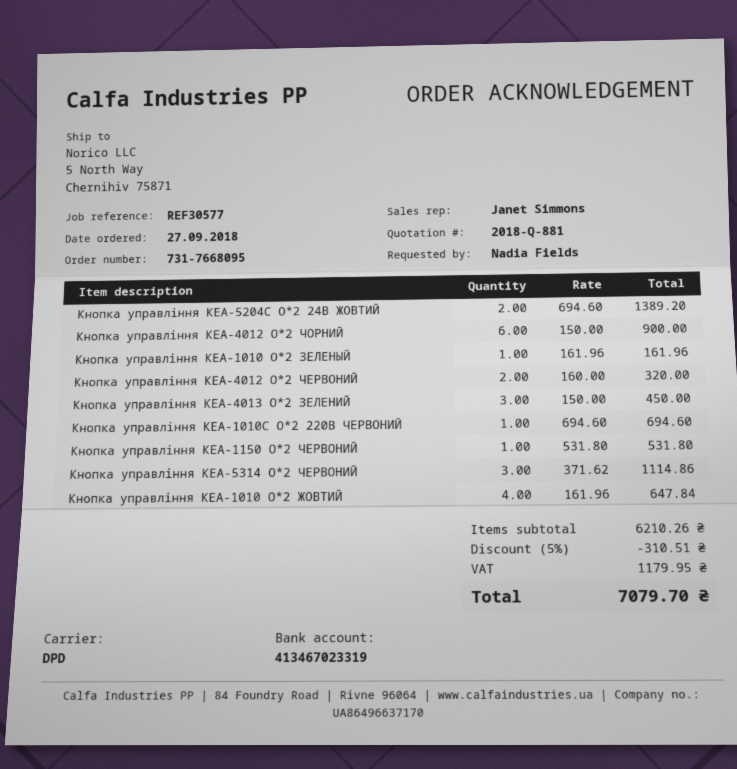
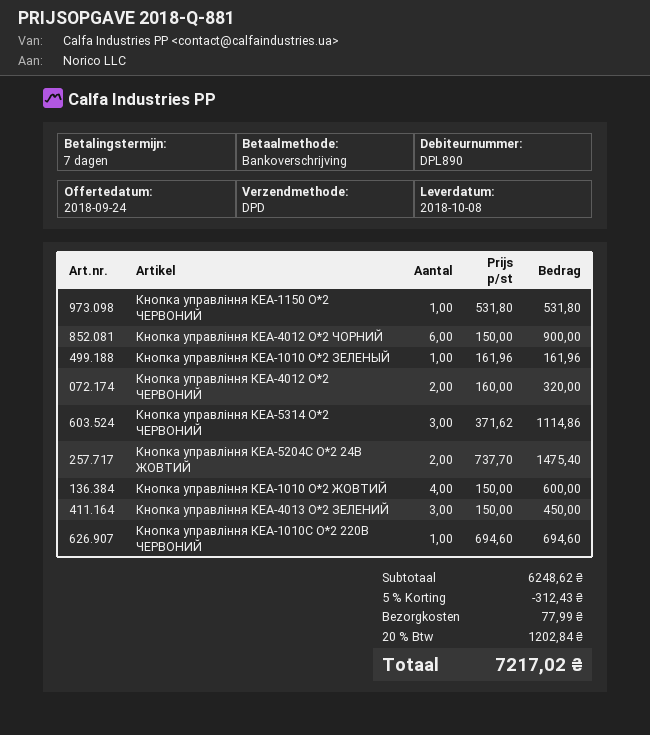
Кнопка управління КЕА-5204С О*2 24В ЖОВТИЙ: 2 x 694.60 = 1389.20 -> 2 x 737.70 = 1475.40
Кнопка управління КЕА-1010 О*2 ЖОВТИЙ: 4 x 161.96 = 647.84 -> 4 x 150.00 = 600.00
subtotal: 6210.26 -> 6248.62
discount: 5% = 310.51 -> 5% = 312.43
shipping: none -> 77.99
tax: 1179.95 -> 1202.84
total: 7079.70 -> 7217.02

